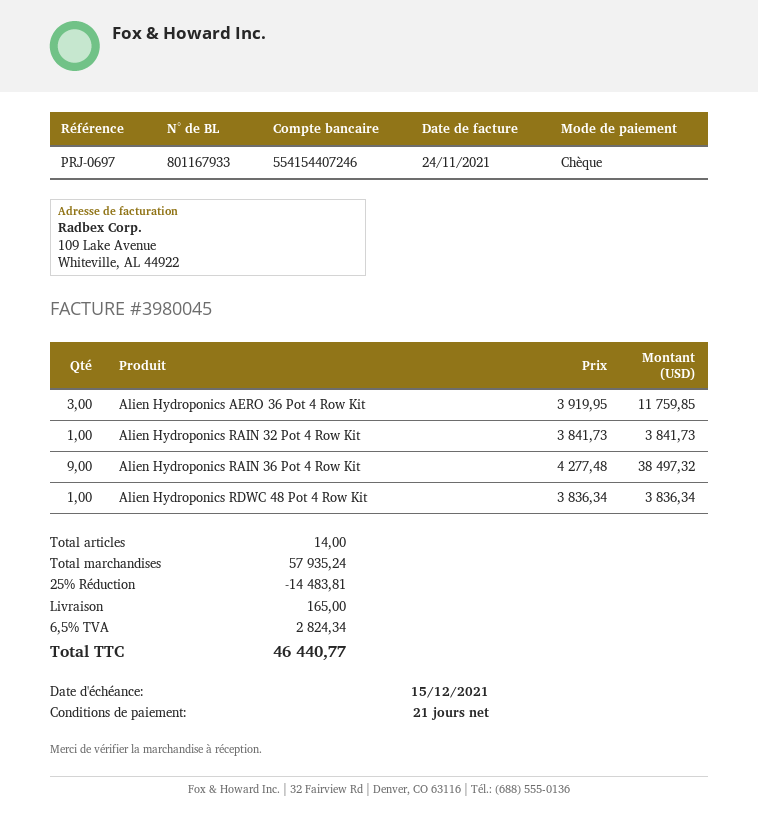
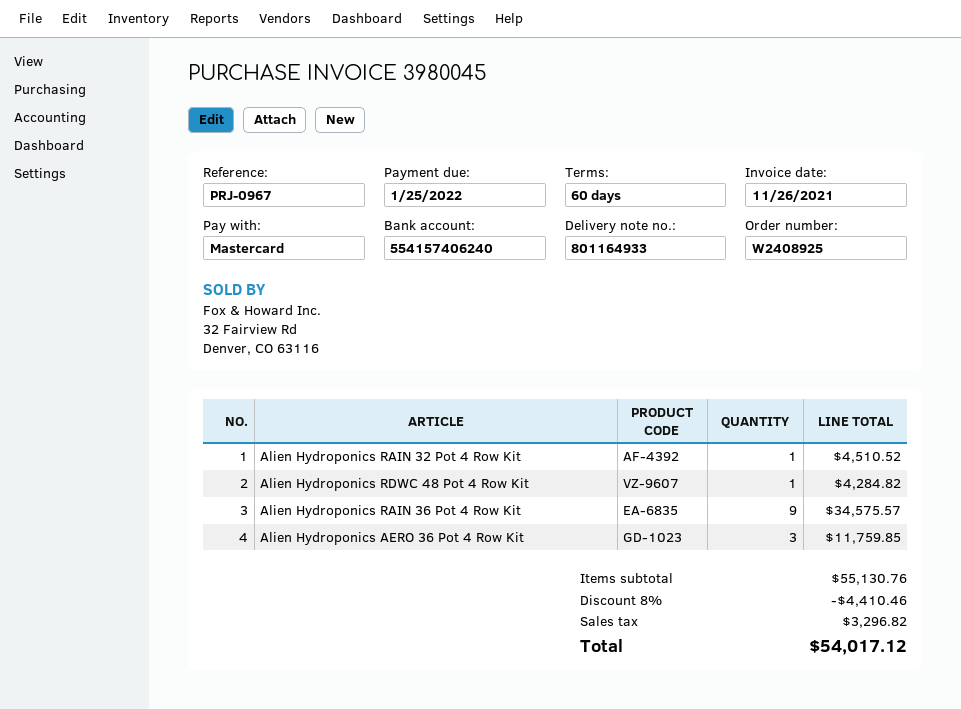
delivery note number: 801167933 -> 801164933
invoice date: 2021-11-24 -> 2021-11-26
payment terms: 21 days -> 60 days
due date: 2021-12-15 -> 2022-01-25
reference: PRJ-0697 -> PRJ-0967
payment method: cheque -> Mastercard
bank account: 554154407246 -> 554157406240
Alien Hydroponics RAIN 32 Pot 4 Row Kit: 1 for 3841.73 -> 1 for 4510.52
Alien Hydroponics RAIN 36 Pot 4 Row Kit: 9 for 38497.32 -> 9 for 34575.57
Alien Hydroponics RDWC 48 Pot 4 Row Kit: 1 for 3836.34 -> 1 for 4284.82
subtotal: 57935.24 -> 55130.76
discount: 25% = 14483.81 -> 8% = 4410.46
shipping: 165.00 -> none
tax: 2824.34 -> 3296.82
total: 46440.77 -> 54017.12

